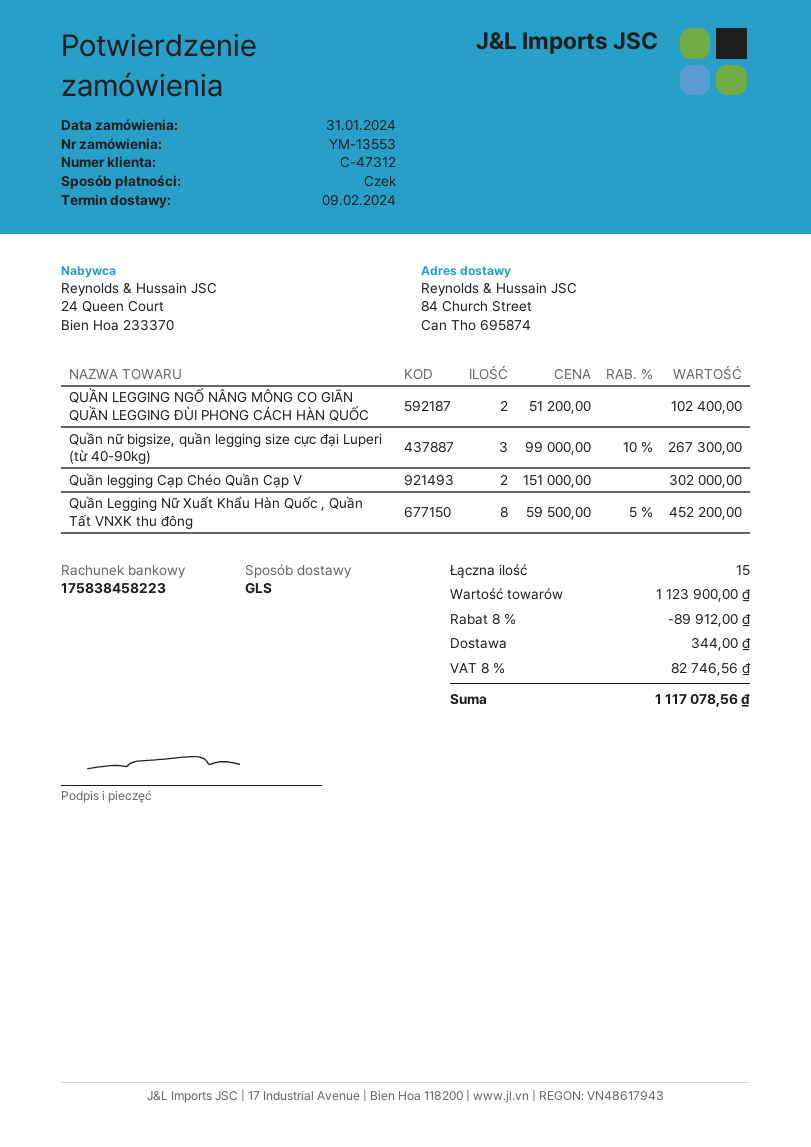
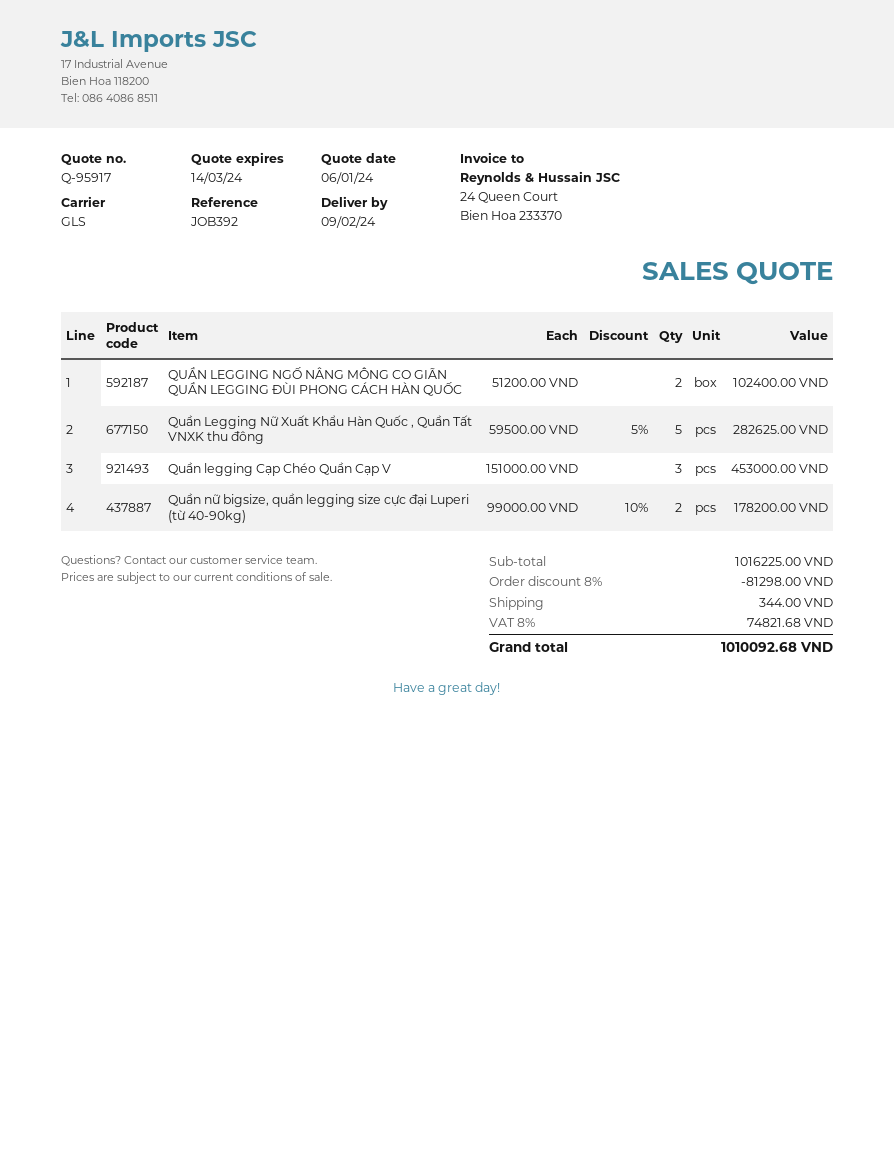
Quần nữ bigsize, quần legging size cực đại Luperi (từ 40-90kg): 3 x 99000.00 - 10% = 267300.00 -> 2 x 99000.00 - 10% = 178200.00
Quần legging Cạp Chéo Quần Cạp V: 2 x 151000.00 = 302000.00 -> 3 x 151000.00 = 453000.00
Quần Legging Nữ Xuất Khẩu Hàn Quốc , Quần Tất VNXK thu đông: 8 x 59500.00 - 5% = 452200.00 -> 5 x 59500.00 - 5% = 282625.00
subtotal: 1123900.00 -> 1016225.00
discount: 8% = 89912.00 -> 8% = 81298.00
tax: 8% = 82746.56 -> 8% = 74821.68
total: 1117078.56 -> 1010092.68

